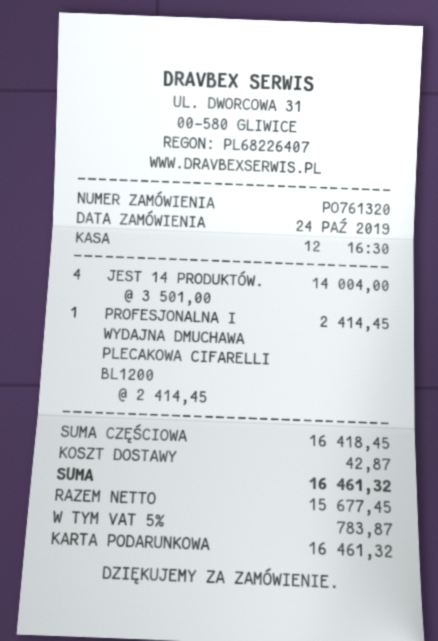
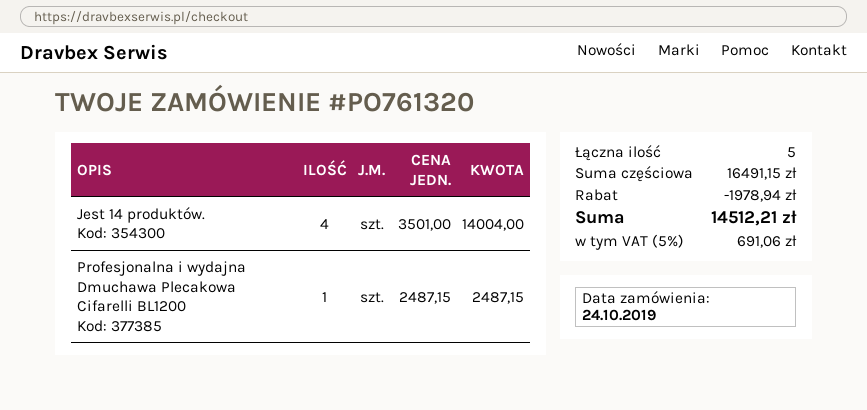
PROFESJONALNA I WYDAJNA DMUCHAWA PLECAKOWA CIFARELLI BL1200: 1 x 2414.45 = 2414.45 -> 1 x 2487.15 = 2487.15
subtotal: 16418.45 -> 16491.15
discount: none -> 1978.94
shipping: 42.87 -> none
tax: 5% = 783.87 -> 5% = 691.06
total: 16461.32 -> 14512.21

